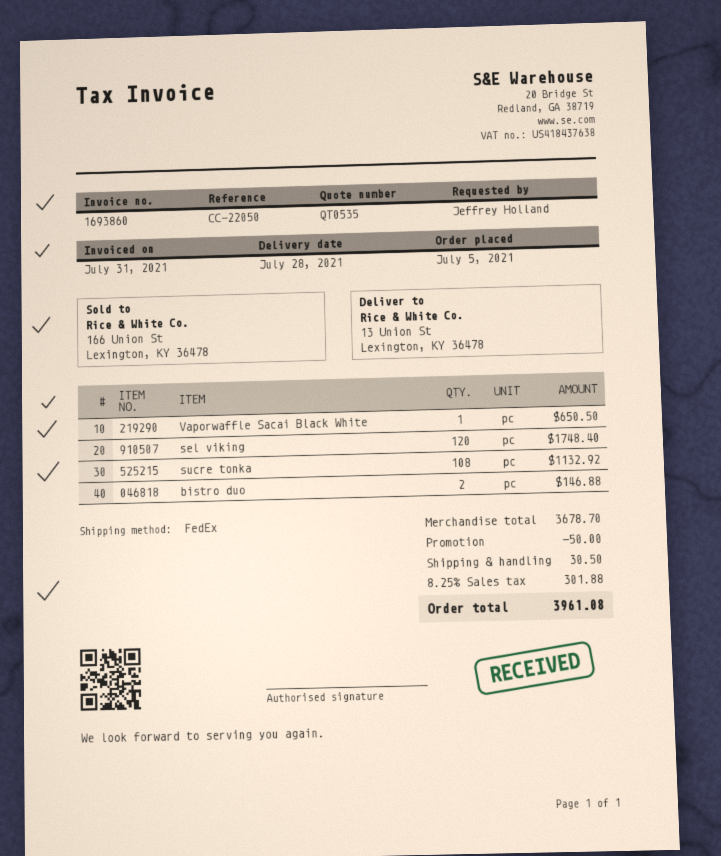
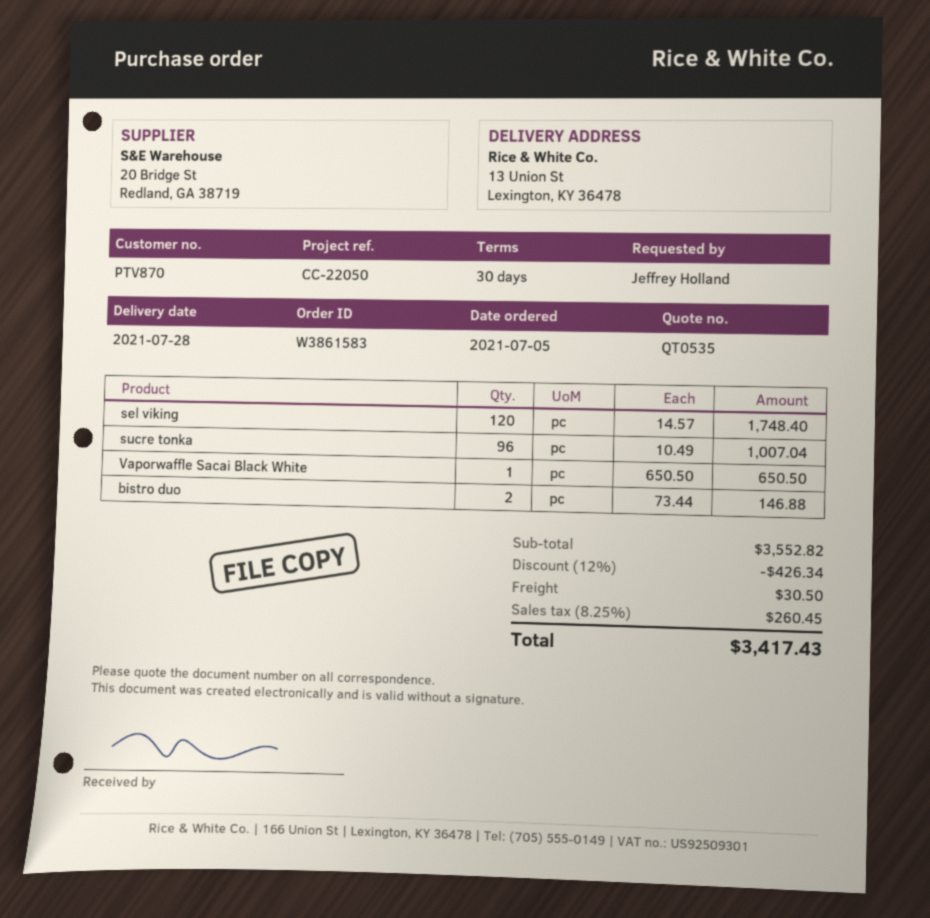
sucre tonka: 108 for 1132.92 -> 96 for 1007.04
subtotal: 3678.70 -> 3552.82
discount: 50.00 -> 426.34
tax: 8.25% = 301.88 -> 8.25% = 260.45
total: 3961.08 -> 3417.43

